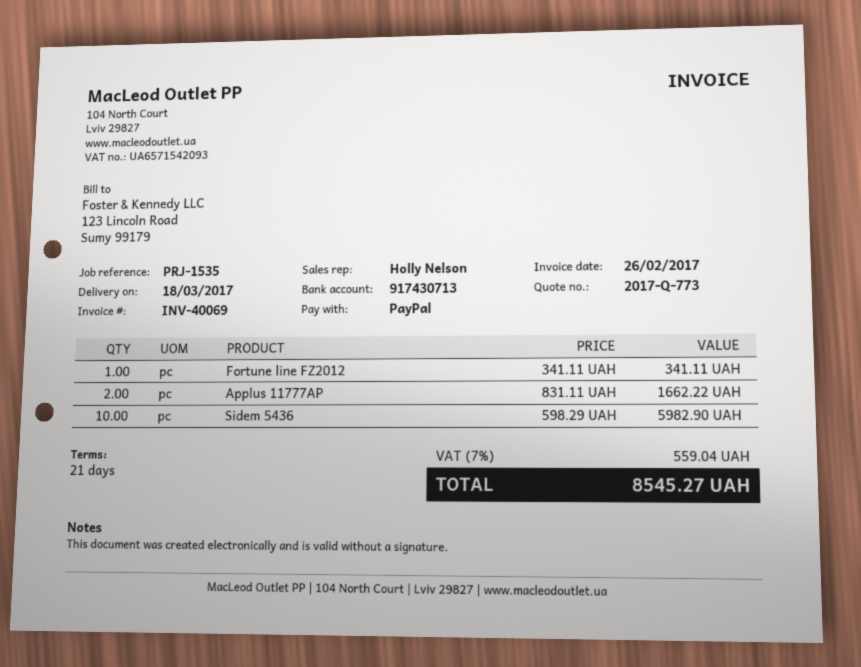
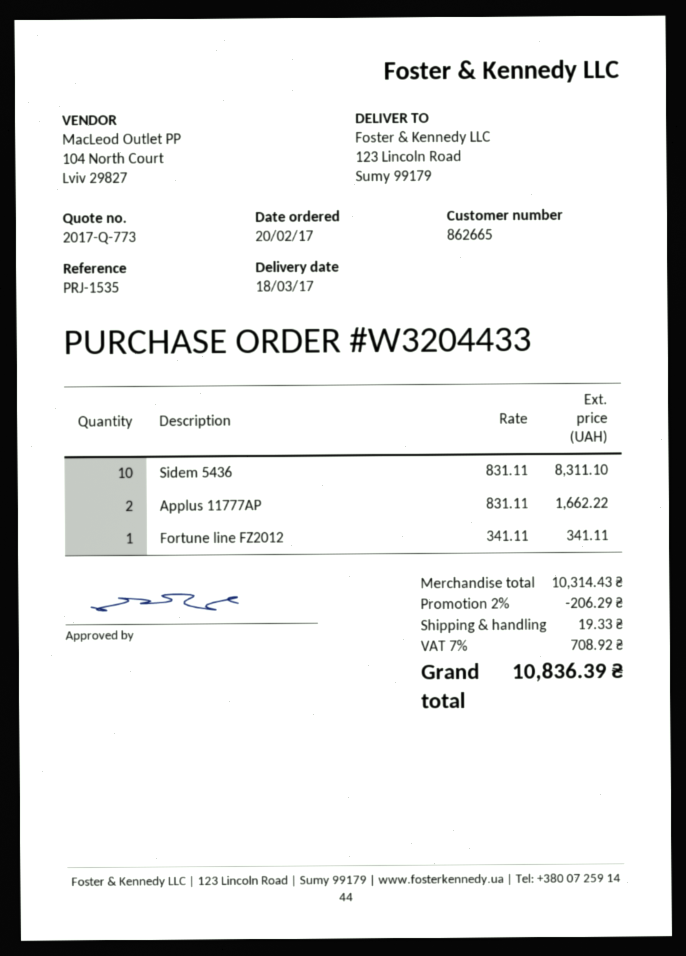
Sidem 5436: 10 x 598.29 = 5982.90 -> 10 x 831.11 = 8311.10
discount: none -> 2% = 206.29
shipping: none -> 19.33
tax: 7% = 559.04 -> 7% = 708.92
total: 8545.27 -> 10836.39

